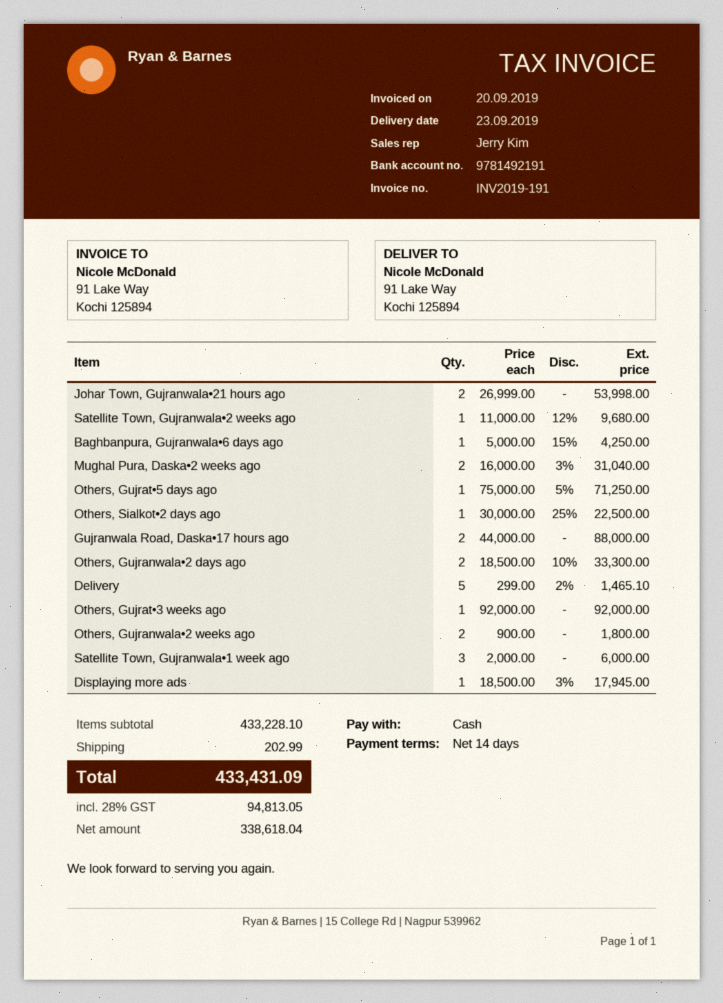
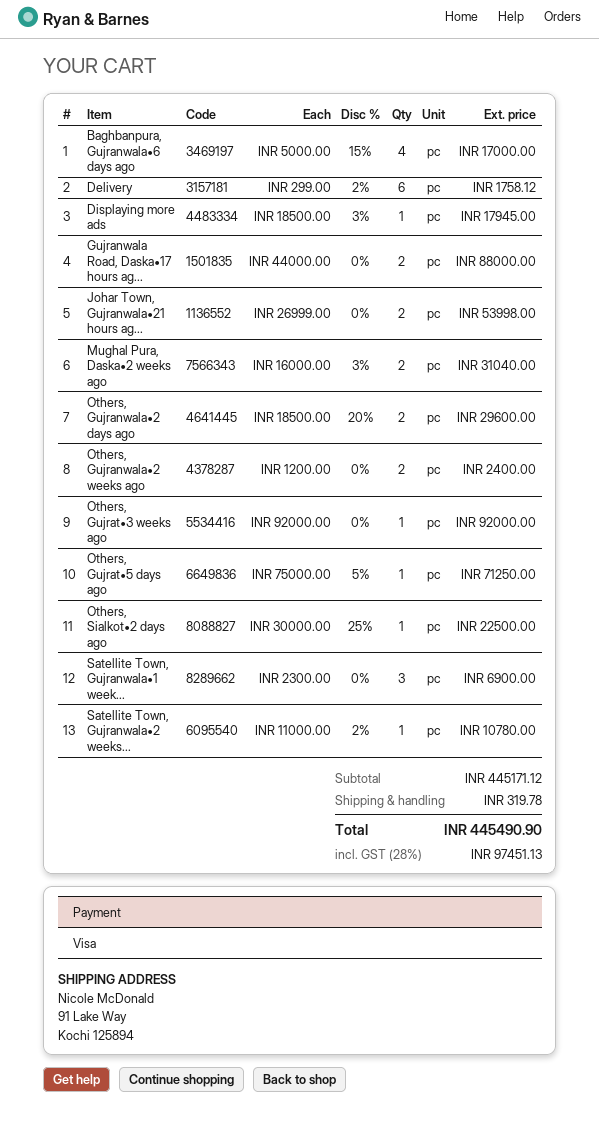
payment method: cash -> Visa
Satellite Town, Gujranwala•2 weeks ago: 1 x 11000.00 - 12% = 9680.00 -> 1 x 11000.00 - 2% = 10780.00
Baghbanpura, Gujranwala•6 days ago: 1 x 5000.00 - 15% = 4250.00 -> 4 x 5000.00 - 15% = 17000.00
Others, Gujranwala•2 days ago: 2 x 18500.00 - 10% = 33300.00 -> 2 x 18500.00 - 20% = 29600.00
Delivery: 5 x 299.00 - 2% = 1465.10 -> 6 x 299.00 - 2% = 1758.12
Others, Gujranwala•2 weeks ago: 2 x 900.00 = 1800.00 -> 2 x 1200.00 = 2400.00
Satellite Town, Gujranwala•1 week ago: 3 x 2000.00 = 6000.00 -> 3 x 2300.00 = 6900.00
subtotal: 433228.10 -> 445171.12
shipping: 202.99 -> 319.78
tax: 28% = 94813.05 -> 28% = 97451.13
total: 433431.09 -> 445490.90

